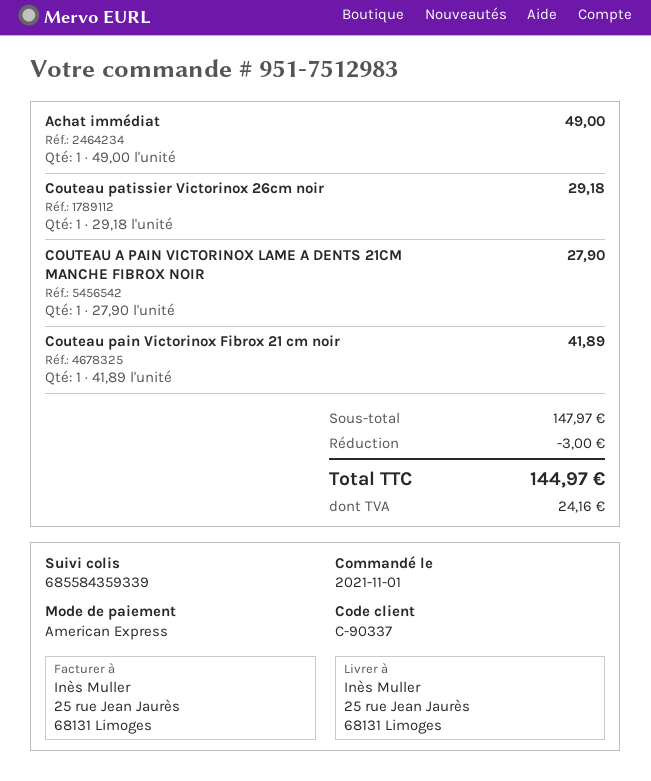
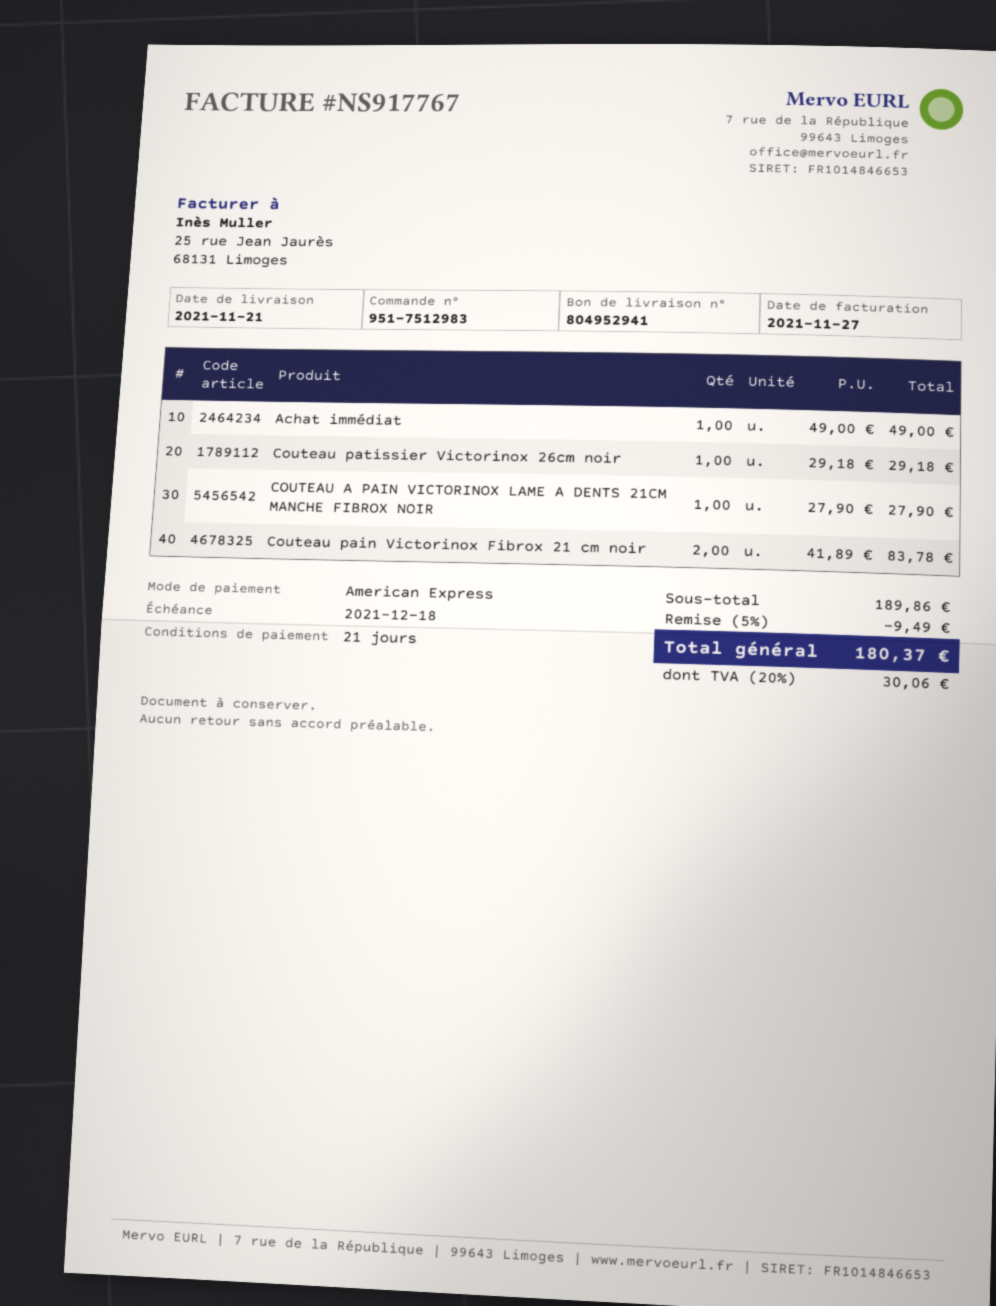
Couteau pain Victorinox Fibrox 21 cm noir: 1 x 41.89 = 41.89 -> 2 x 41.89 = 83.78
subtotal: 147.97 -> 189.86
discount: 3.00 -> 9.49
tax: 24.16 -> 30.06
total: 144.97 -> 180.37

